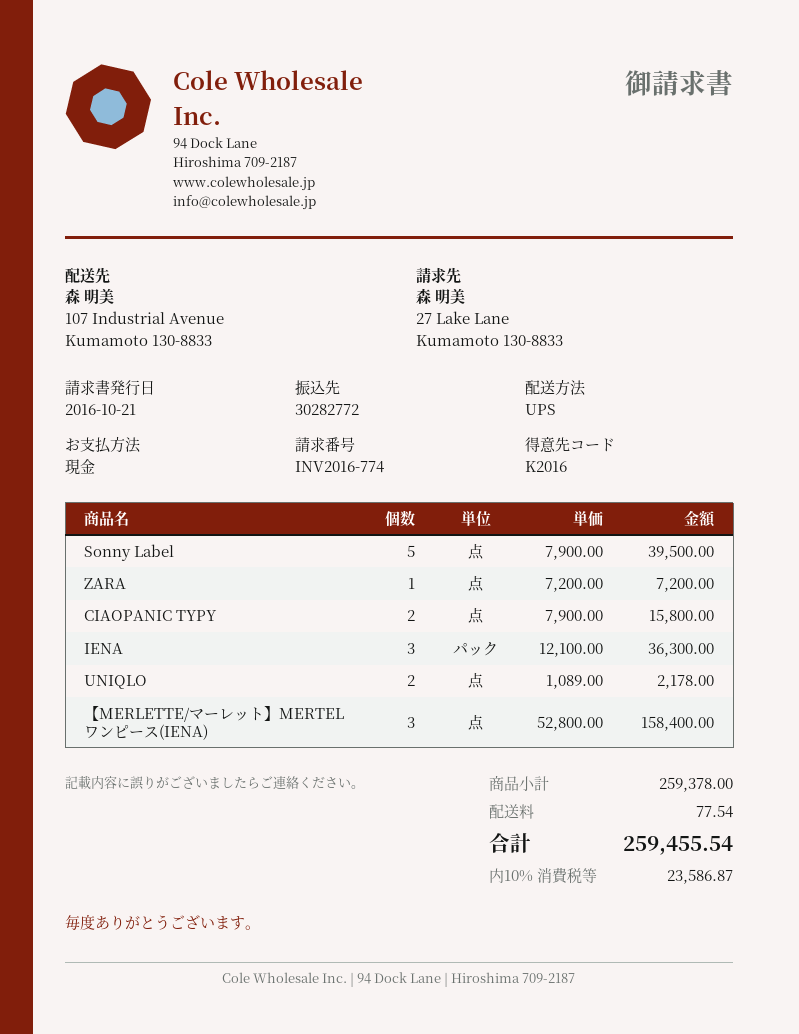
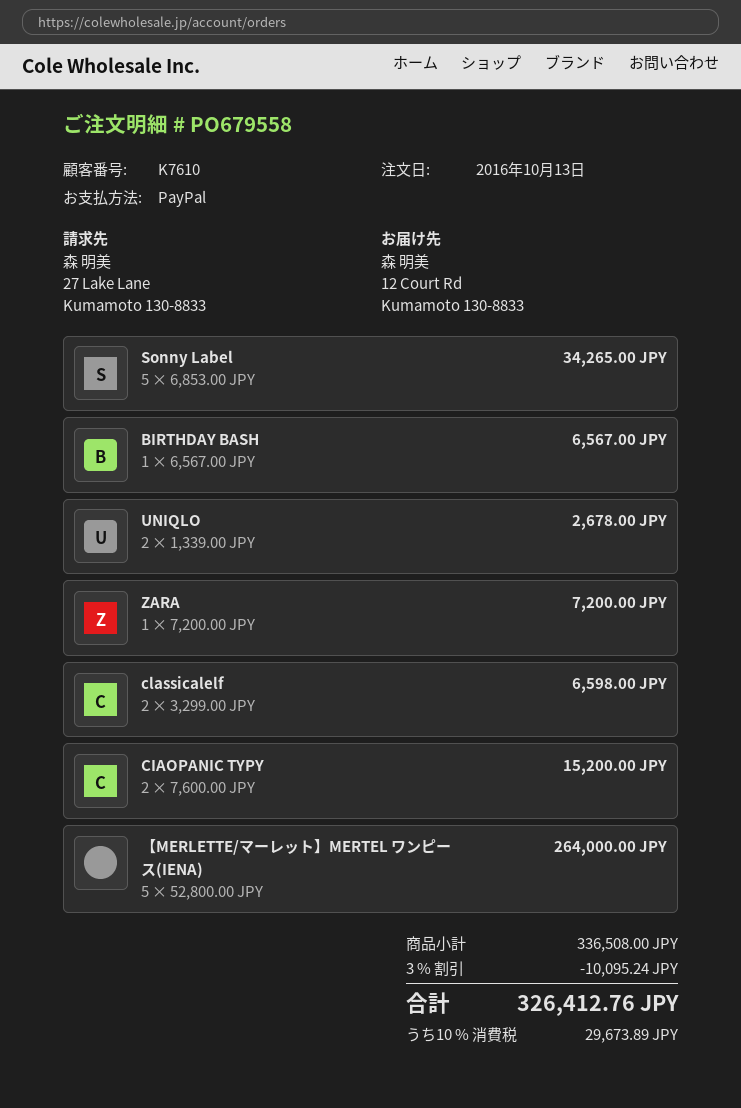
customer number: K2016 -> K7610
payment method: cash -> PayPal
ship to: 107 Industrial Avenue, Kumamoto 130-8833 -> 12 Court Rd, Kumamoto 130-8833
Sonny Label: 5 x 7900.00 = 39500.00 -> 5 x 6853.00 = 34265.00
CIAOPANIC TYPY: 2 x 7900.00 = 15800.00 -> 2 x 7600.00 = 15200.00
IENA: 3 x 12100.00 = 36300.00 -> none
UNIQLO: 2 x 1089.00 = 2178.00 -> 2 x 1339.00 = 2678.00
【MERLETTE/マーレット】MERTEL ワンピース(IENA): 3 x 52800.00 = 158400.00 -> 5 x 52800.00 = 264000.00
BIRTHDAY BASH: none -> 1 x 6567.00 = 6567.00
classicalelf: none -> 2 x 3299.00 = 6598.00
subtotal: 259378.00 -> 336508.00
discount: none -> 3% = 10095.24
shipping: 77.54 -> none
tax: 10% = 23586.87 -> 10% = 29673.89
total: 259455.54 -> 326412.76

